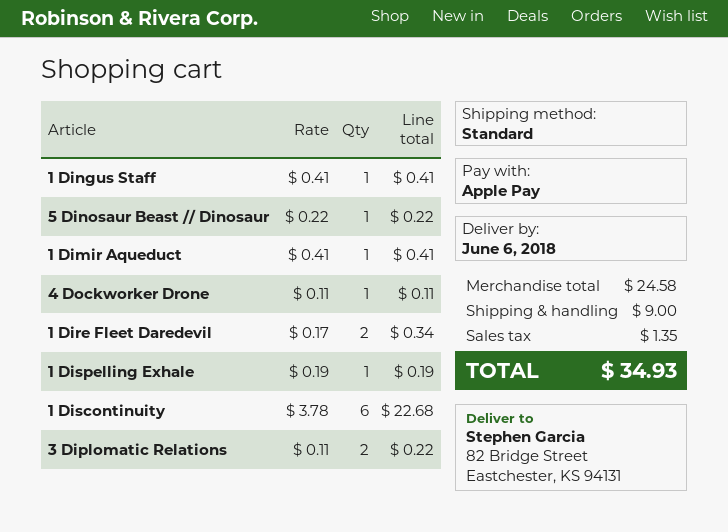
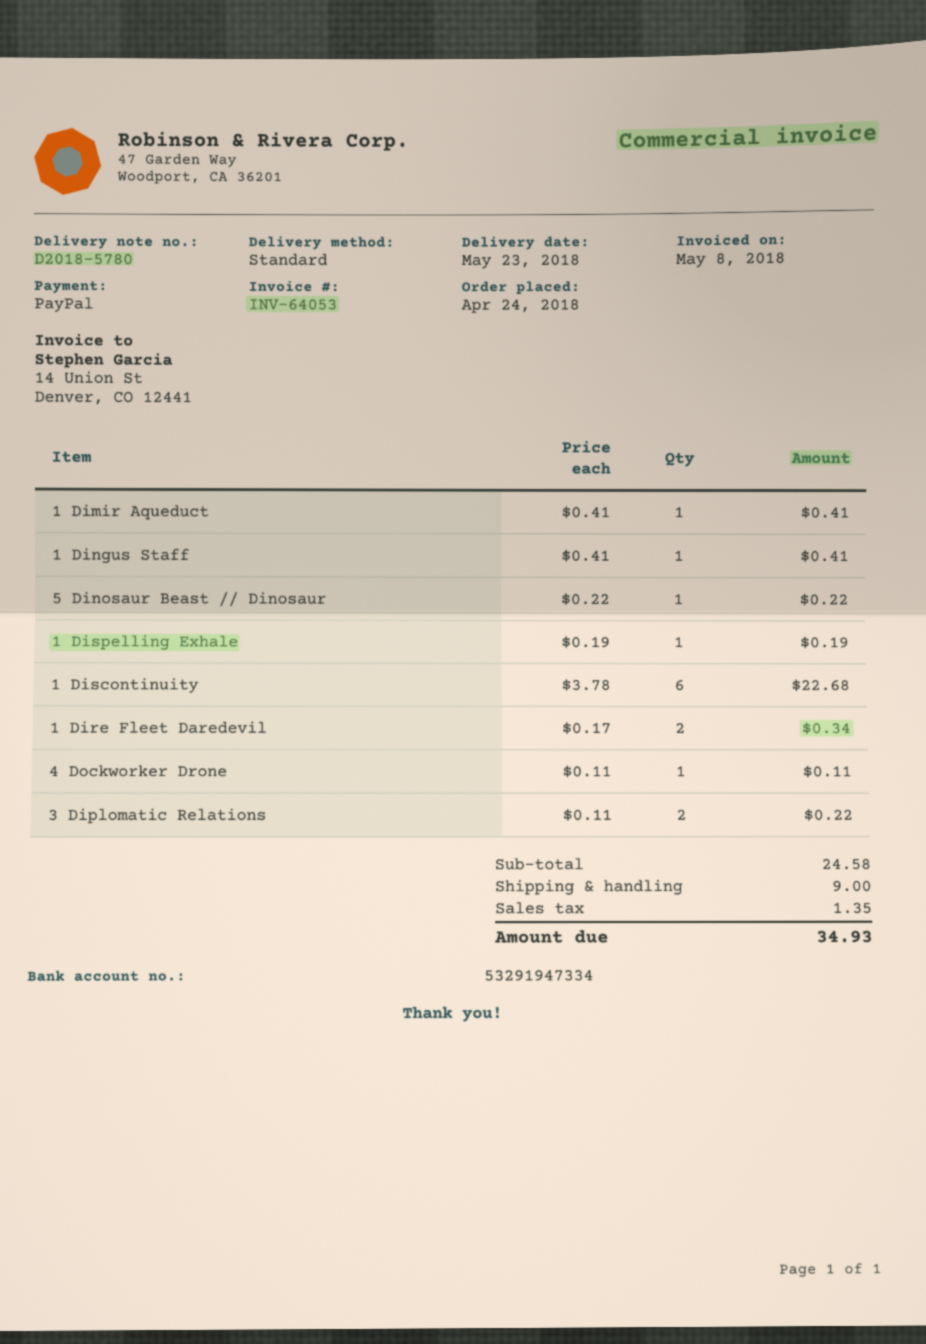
delivery date: 2018-06-06 -> 2018-05-23
payment method: Apple Pay -> PayPal

